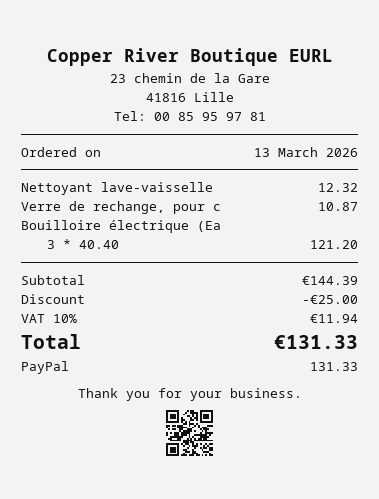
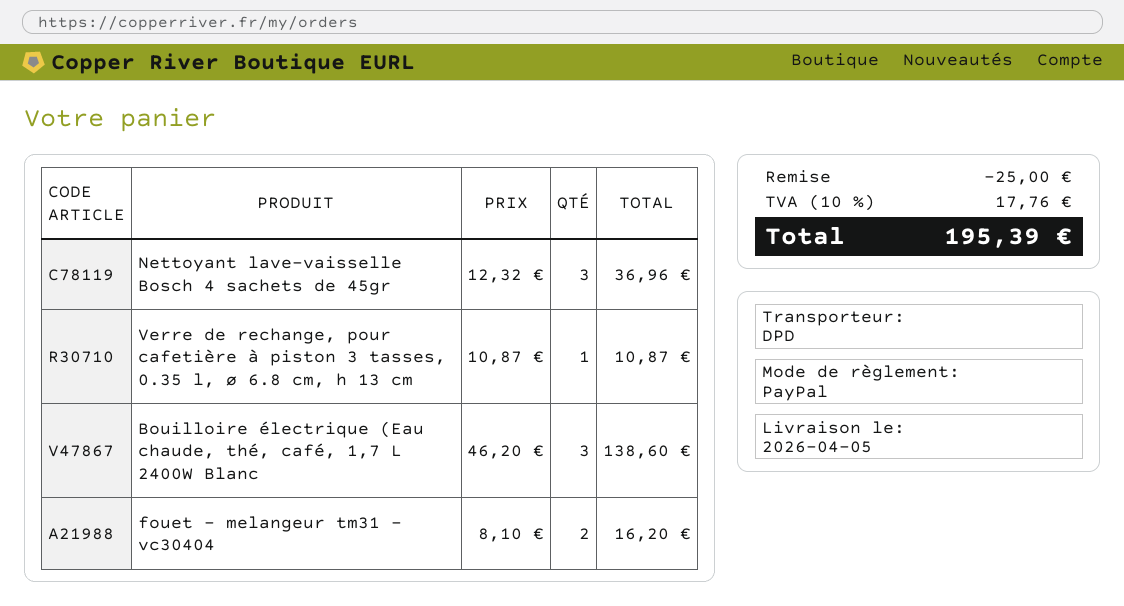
Nettoyant lave-vaisselle: 1 x 12.32 = 12.32 -> 3 x 12.32 = 36.96
Bouilloire électrique (Ea: 3 x 40.40 = 121.20 -> 3 x 46.20 = 138.60
fouet - melangeur tm31 - vc30404: none -> 2 x 8.10 = 16.20
tax: 10% = 11.94 -> 10% = 17.76
total: 131.33 -> 195.39

